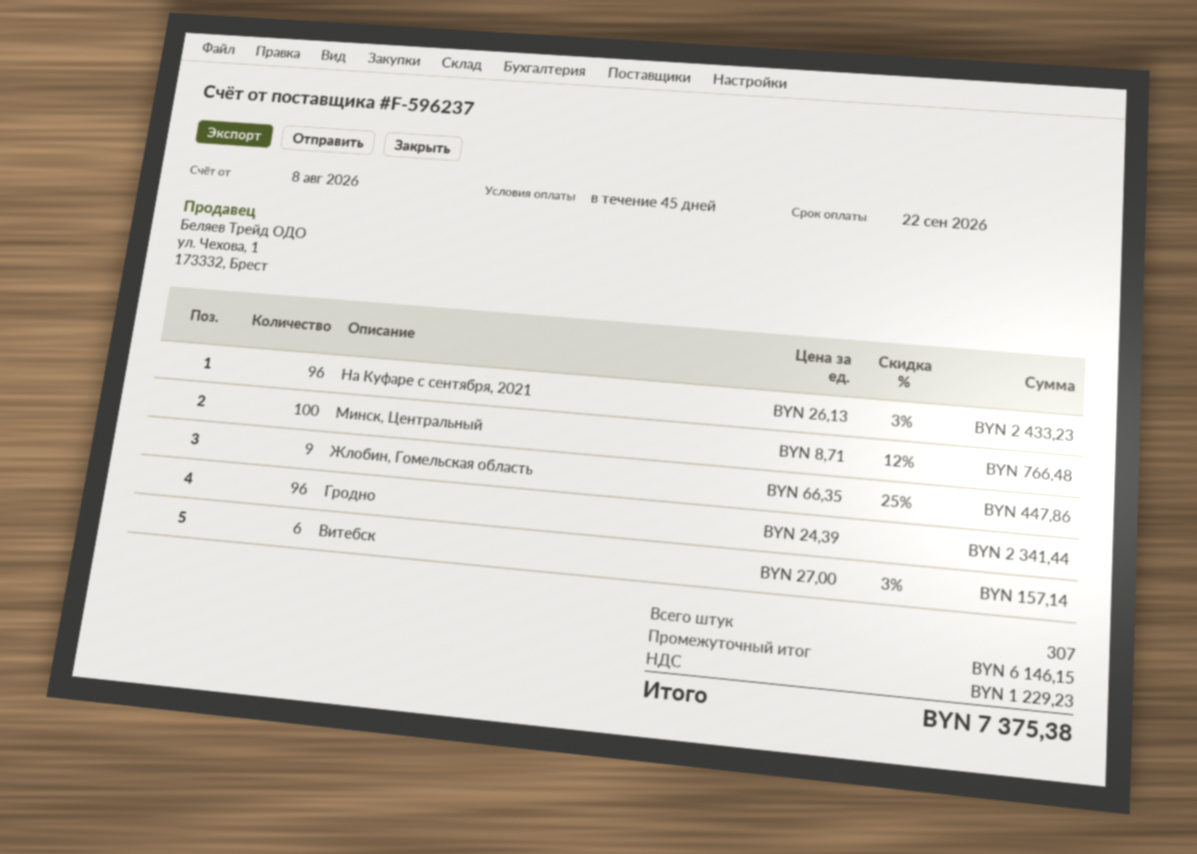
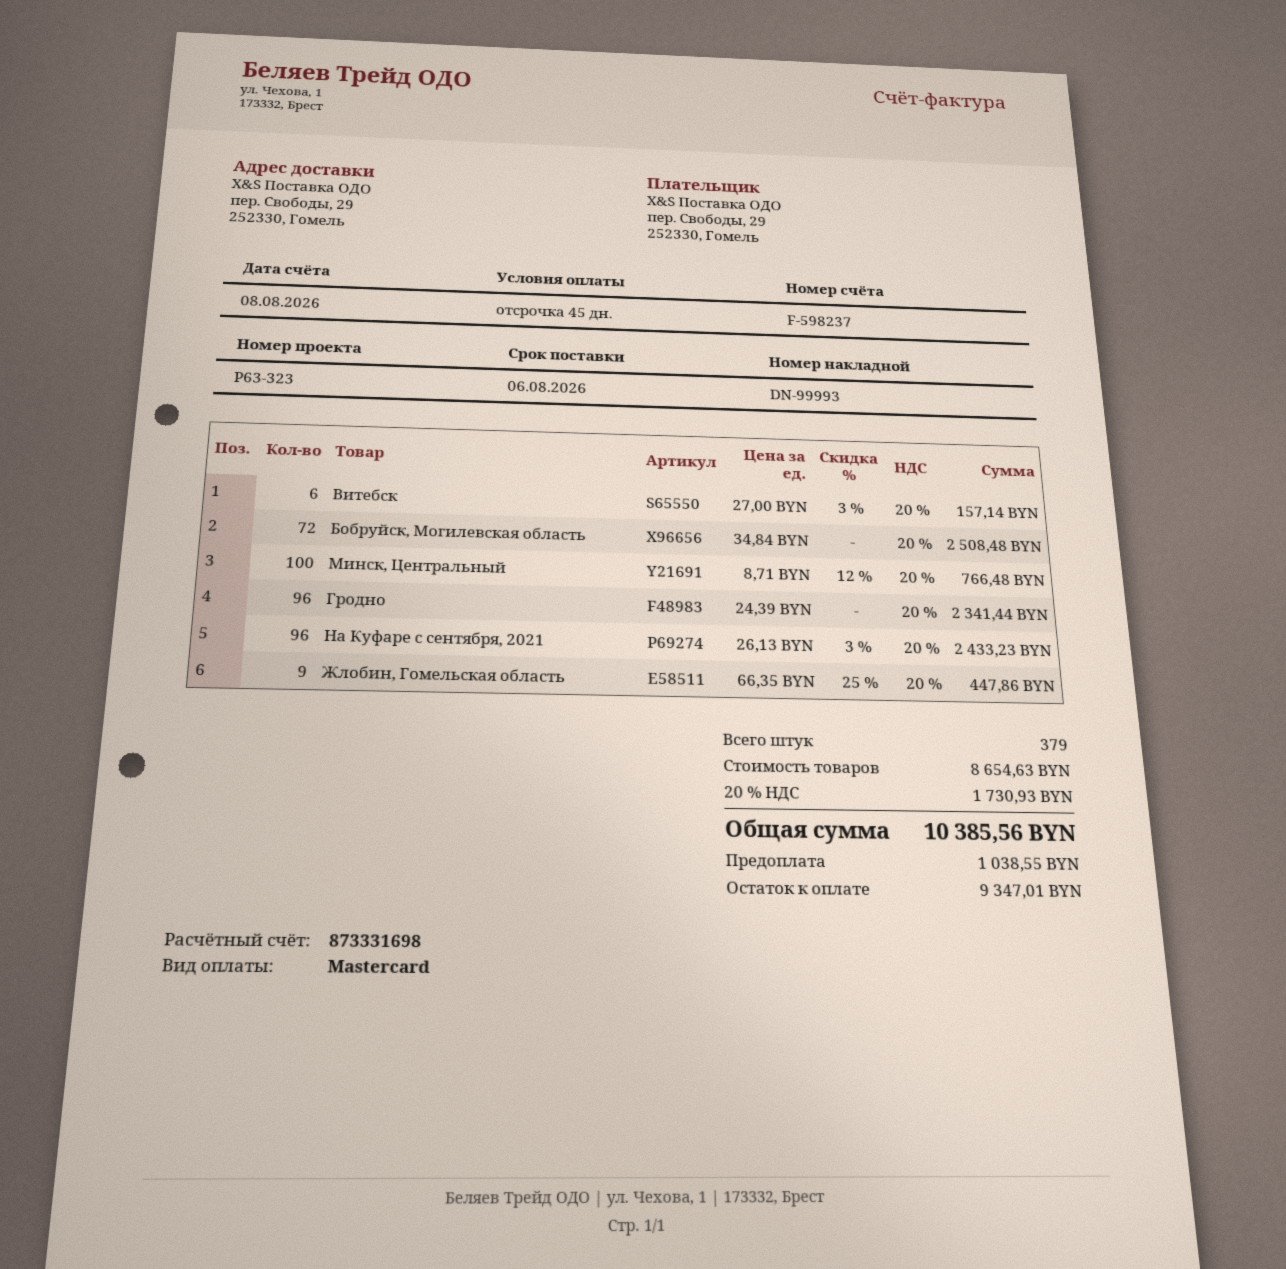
invoice number: F-596237 -> F-598237
Бобруйск, Могилевская область: none -> 72 x 34.84 = 2508.48
total quantity: 307 -> 379
subtotal: 6146.15 -> 8654.63
tax: 1229.23 -> 1730.93
total: 7375.38 -> 10385.56

